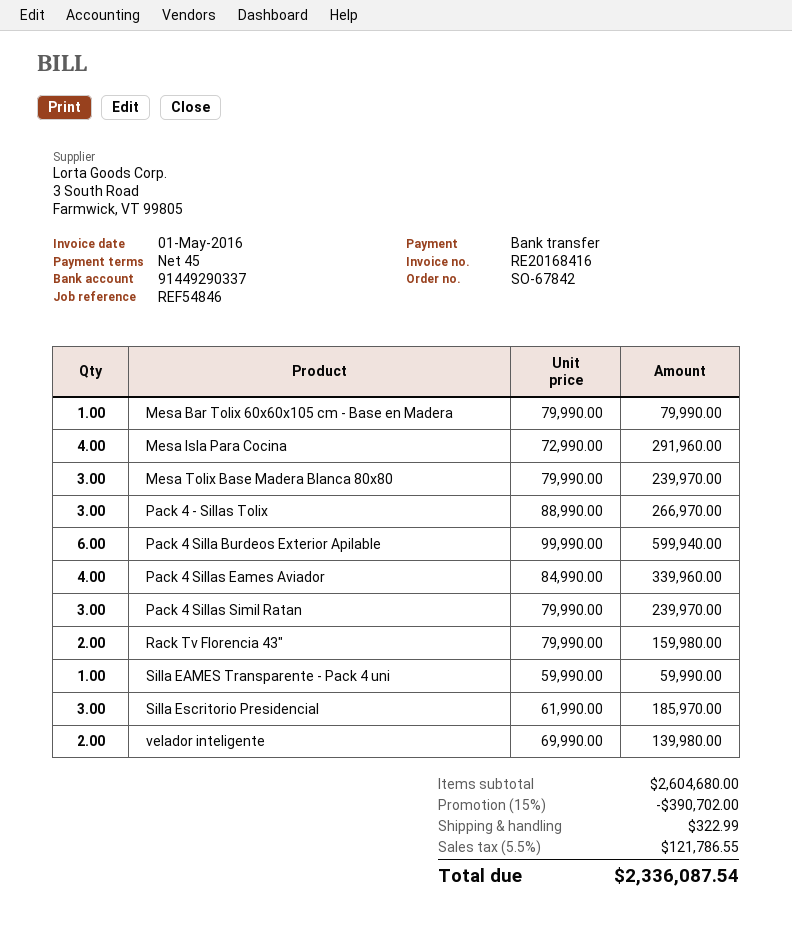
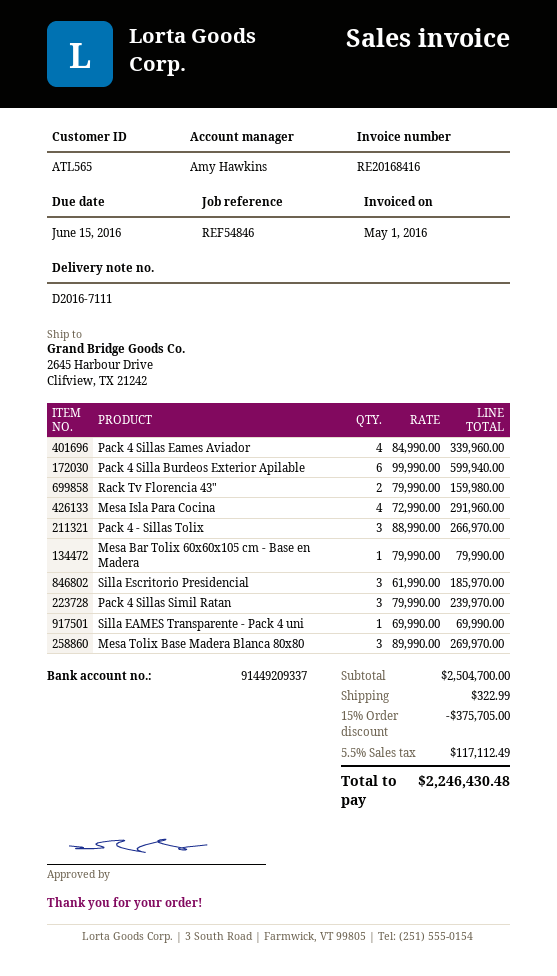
bank account: 91449290337 -> 91449209337
Mesa Tolix Base Madera Blanca 80x80: 3 x 79990.00 = 239970.00 -> 3 x 89990.00 = 269970.00
Silla EAMES Transparente - Pack 4 uni: 1 x 59990.00 = 59990.00 -> 1 x 69990.00 = 69990.00
velador inteligente: 2 x 69990.00 = 139980.00 -> none
subtotal: 2604680.00 -> 2504700.00
discount: 15% = 390702.00 -> 15% = 375705.00
tax: 5.5% = 121786.55 -> 5.5% = 117112.49
total: 2336087.54 -> 2246430.48

